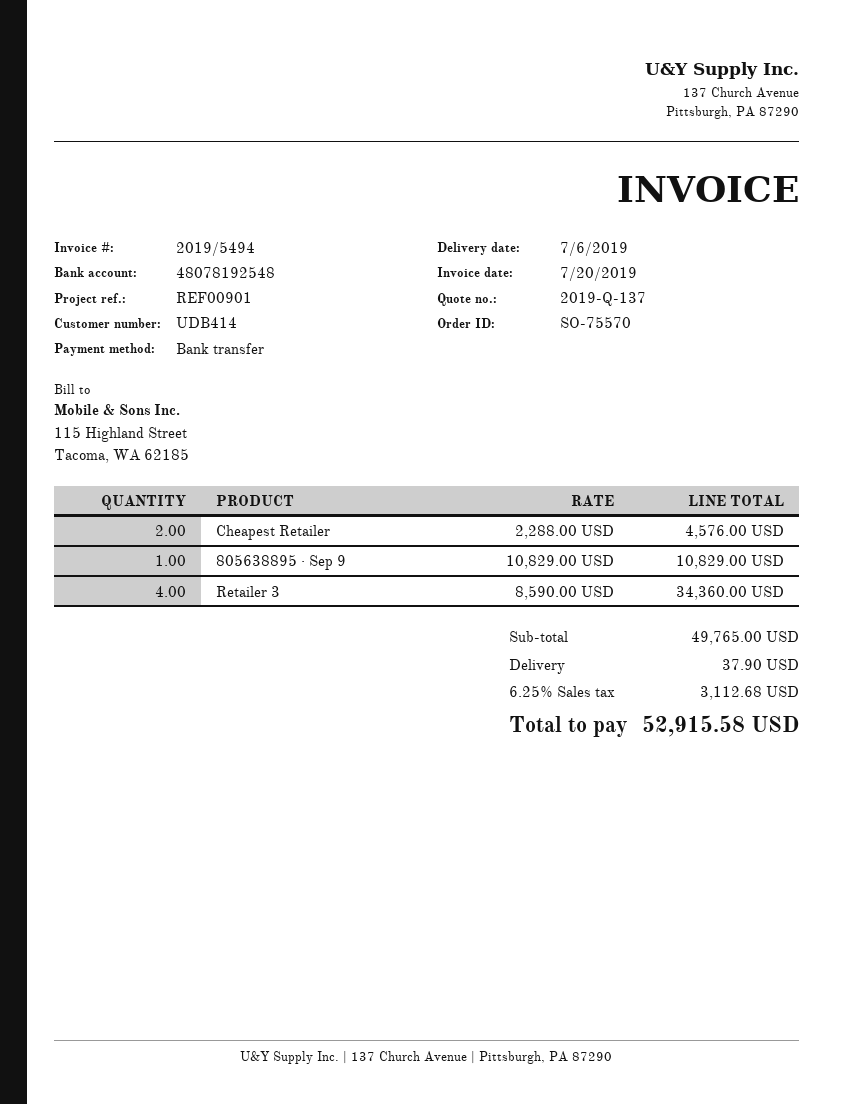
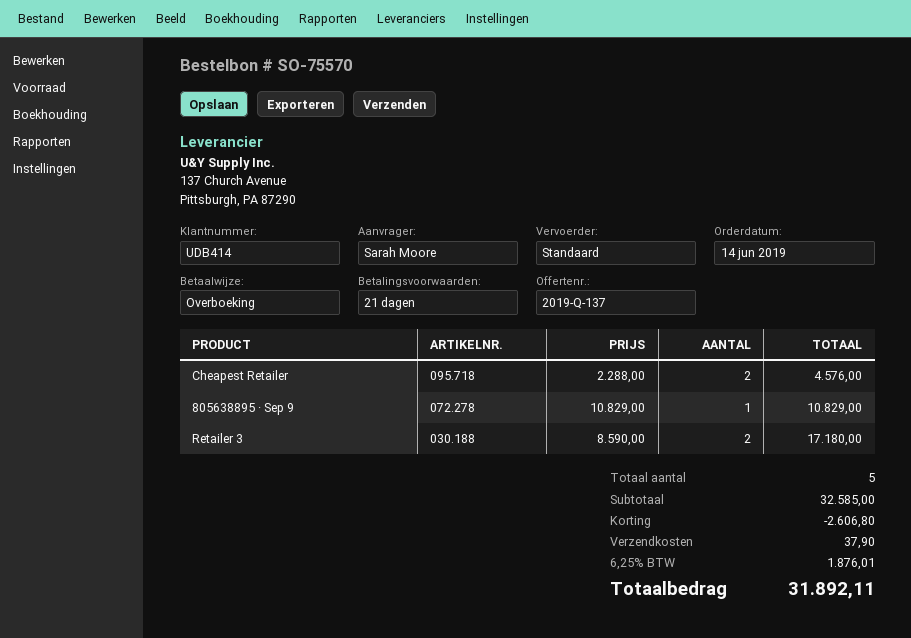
Retailer 3: 4 x 8590.00 = 34360.00 -> 2 x 8590.00 = 17180.00
subtotal: 49765.00 -> 32585.00
discount: none -> 2606.80
tax: 6.25% = 3112.68 -> 6.25% = 1876.01
total: 52915.58 -> 31892.11

